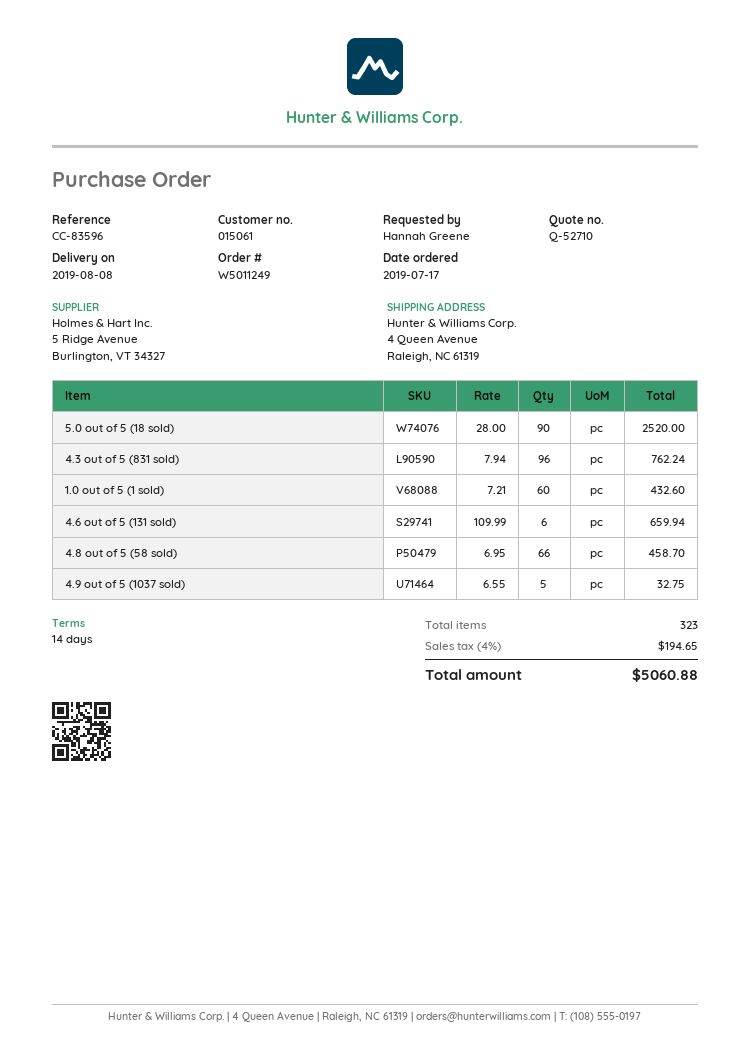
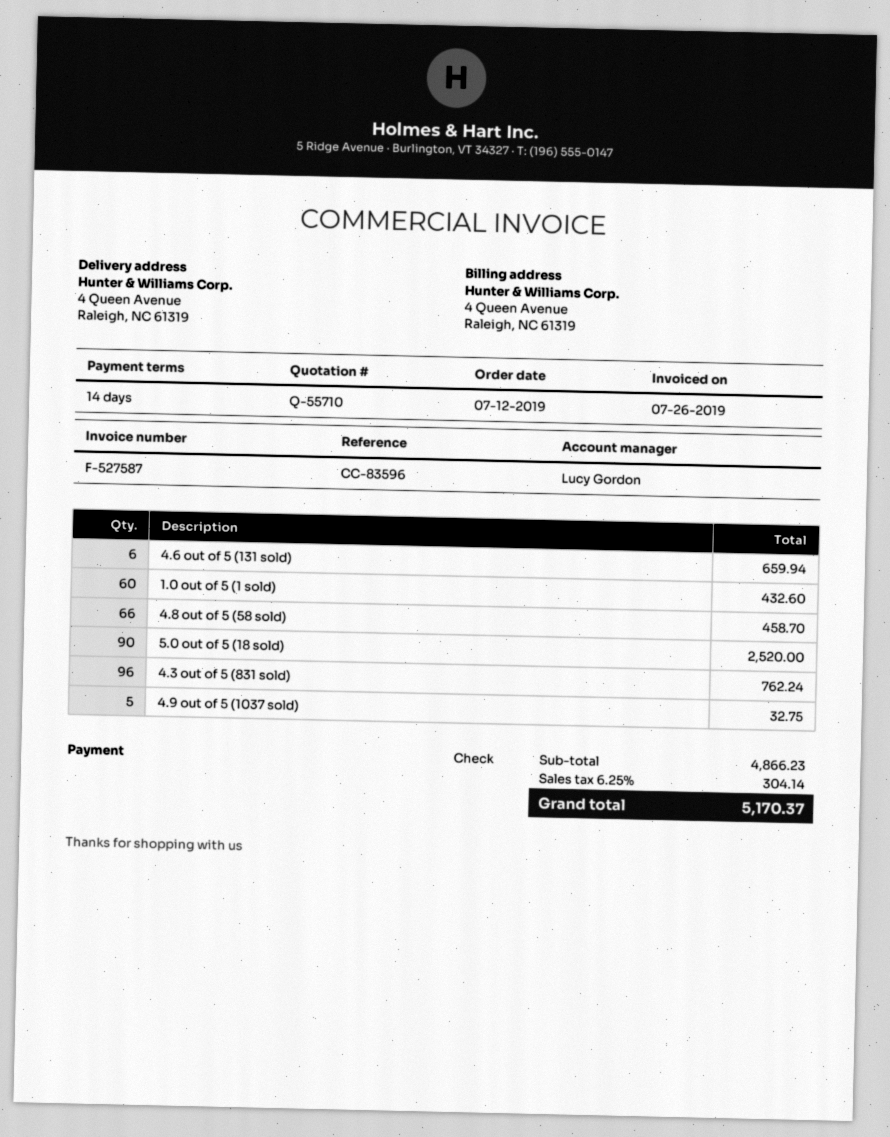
quote number: Q-52710 -> Q-55710
order date: 2019-07-17 -> 2019-07-12
tax: 4% = 194.65 -> 6.25% = 304.14
total: 5060.88 -> 5170.37

